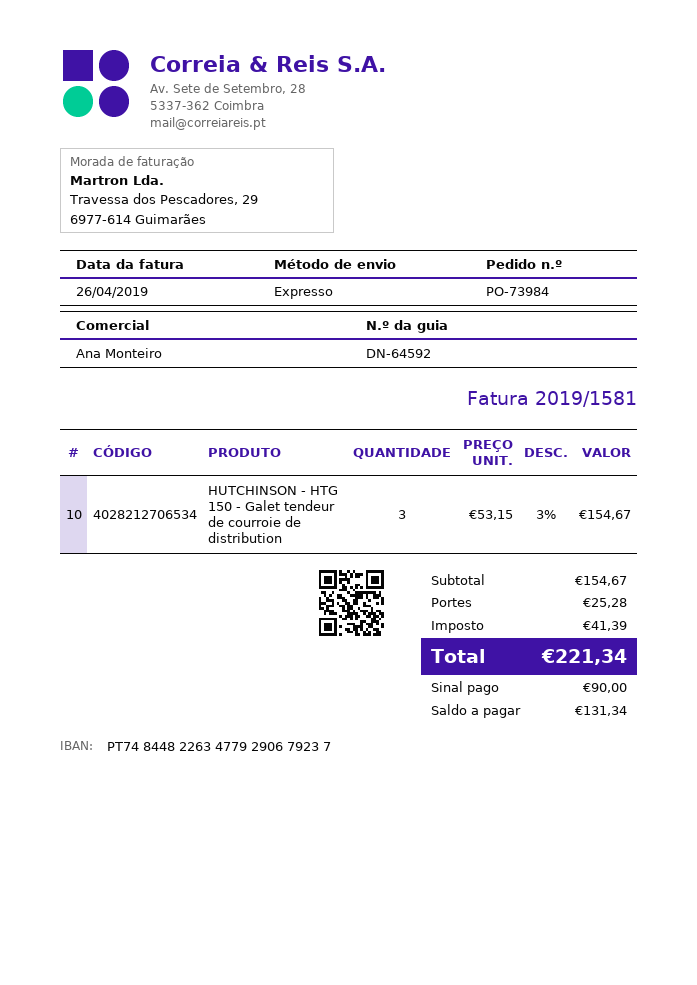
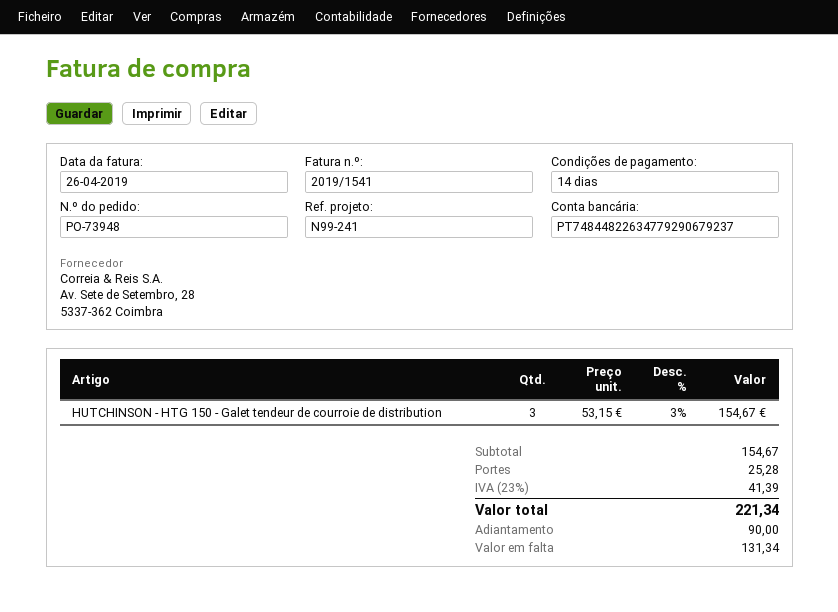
order number: PO-73984 -> PO-73948
invoice number: 2019/1581 -> 2019/1541

